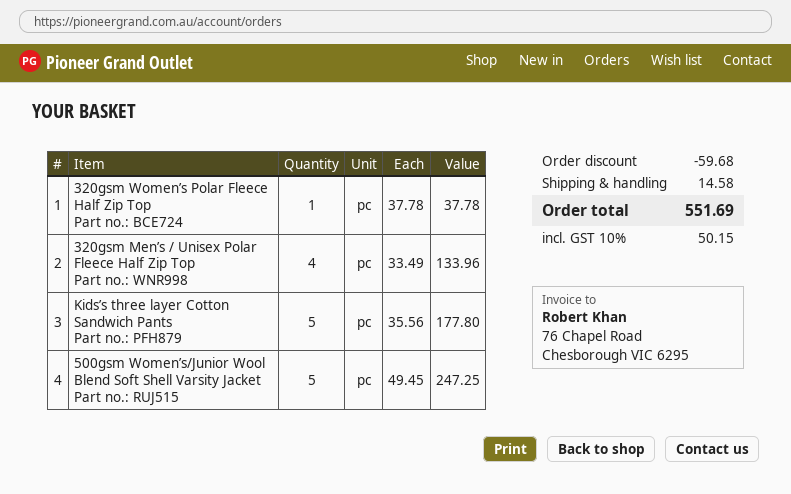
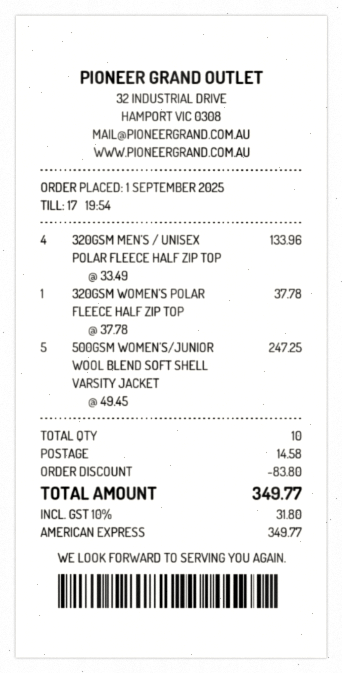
Kids’s three layer Cotton Sandwich Pants: 5 x 35.56 = 177.80 -> none
discount: 59.68 -> 83.80
tax: 10% = 50.15 -> 10% = 31.80
total: 551.69 -> 349.77

